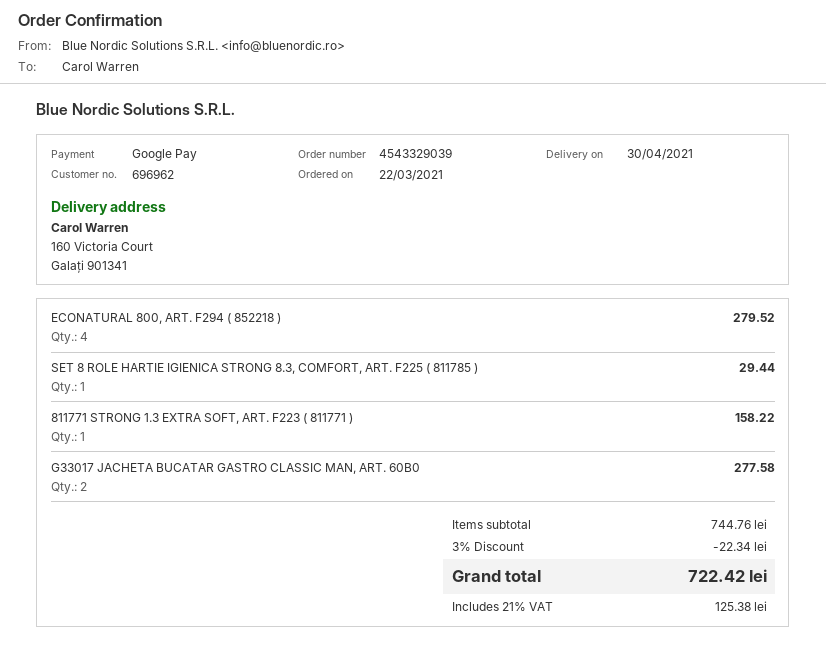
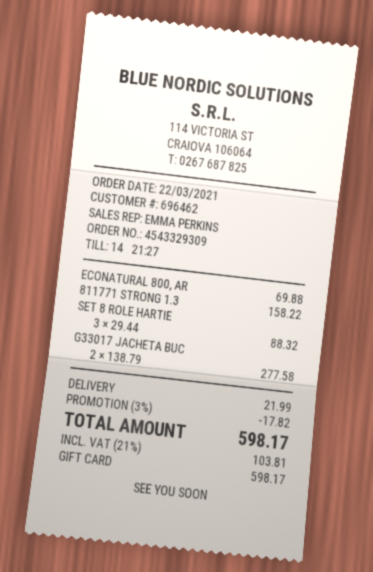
order number: 4543329039 -> 4543329309
customer number: 696962 -> 696462
payment method: Google Pay -> gift card
ECONATURAL 800, ART. F294 ( 852218 ): 4 for 279.52 -> 1 for 69.88
SET 8 ROLE HARTIE IGIENICA STRONG 8.3, COMFORT, ART. F225 ( 811785 ): 1 for 29.44 -> 3 for 88.32
discount: 3% = 22.34 -> 3% = 17.82
shipping: none -> 21.99
tax: 21% = 125.38 -> 21% = 103.81
total: 722.42 -> 598.17

